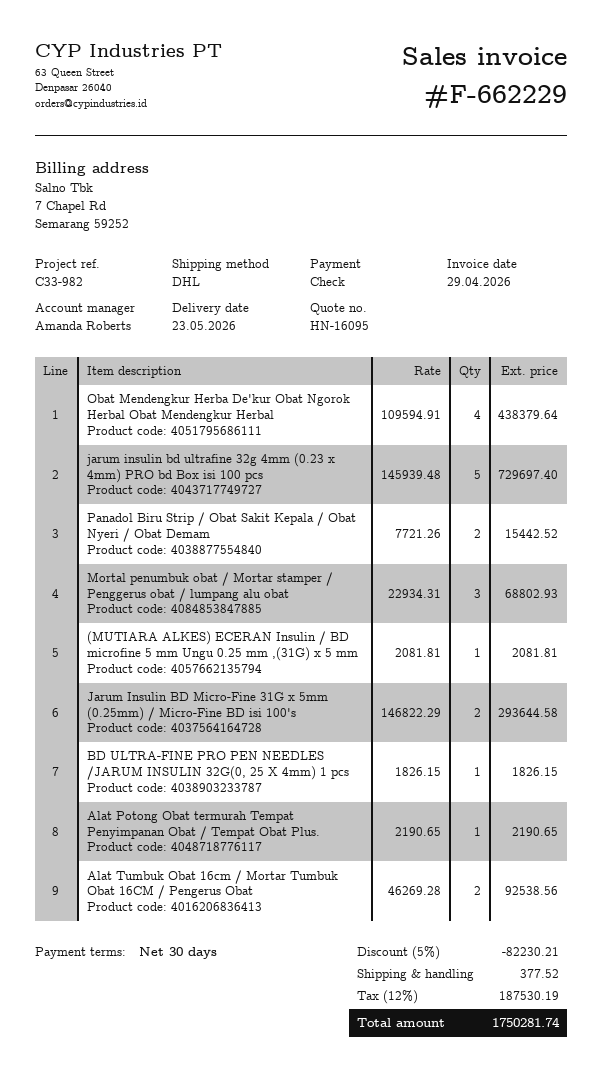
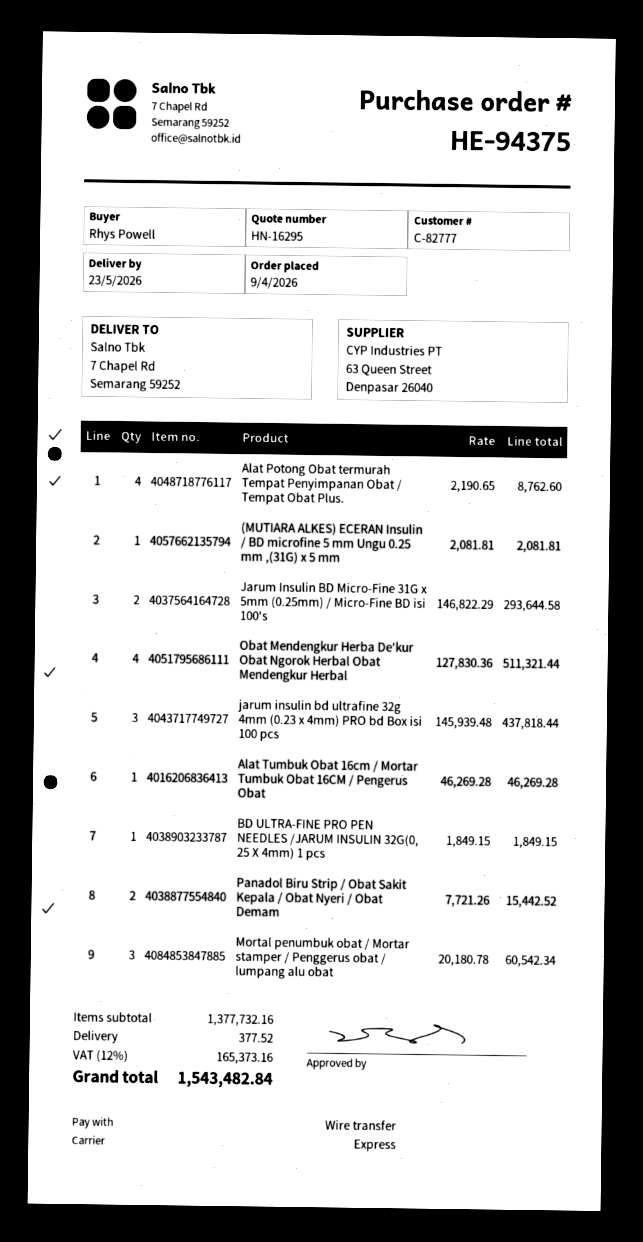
quote number: HN-16095 -> HN-16295
payment method: cheque -> bank transfer
shipping method: DHL -> express
Obat Mendengkur Herba De'kur Obat Ngorok Herbal Obat Mendengkur Herbal: 4 x 109594.91 = 438379.64 -> 4 x 127830.36 = 511321.44
jarum insulin bd ultrafine 32g 4mm (0.23 x 4mm) PRO bd Box isi 100 pcs: 5 x 145939.48 = 729697.40 -> 3 x 145939.48 = 437818.44
Mortal penumbuk obat / Mortar stamper / Penggerus obat / lumpang alu obat: 3 x 22934.31 = 68802.93 -> 3 x 20180.78 = 60542.34
BD ULTRA-FINE PRO PEN NEEDLES /JARUM INSULIN 32G(0, 25 X 4mm) 1 pcs: 1 x 1826.15 = 1826.15 -> 1 x 1849.15 = 1849.15
Alat Potong Obat termurah Tempat Penyimpanan Obat / Tempat Obat Plus.: 1 x 2190.65 = 2190.65 -> 4 x 2190.65 = 8762.60
Alat Tumbuk Obat 16cm / Mortar Tumbuk Obat 16CM / Pengerus Obat: 2 x 46269.28 = 92538.56 -> 1 x 46269.28 = 46269.28
discount: 5% = 82230.21 -> none
tax: 12% = 187530.19 -> 12% = 165373.16
total: 1750281.74 -> 1543482.84

